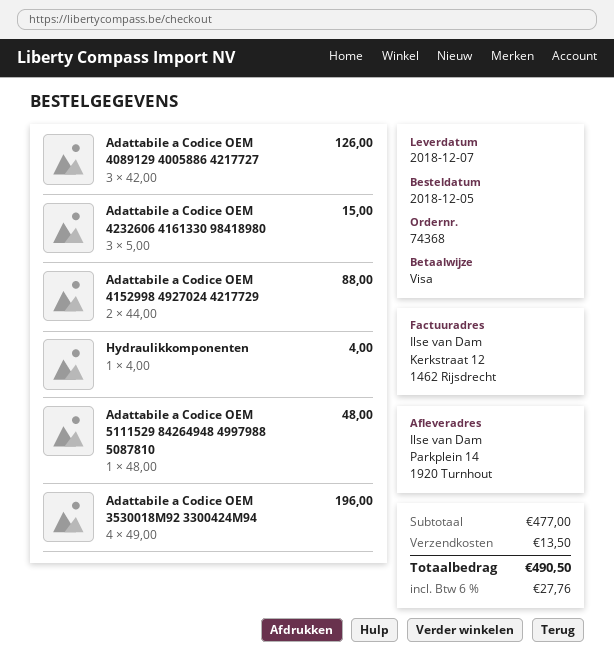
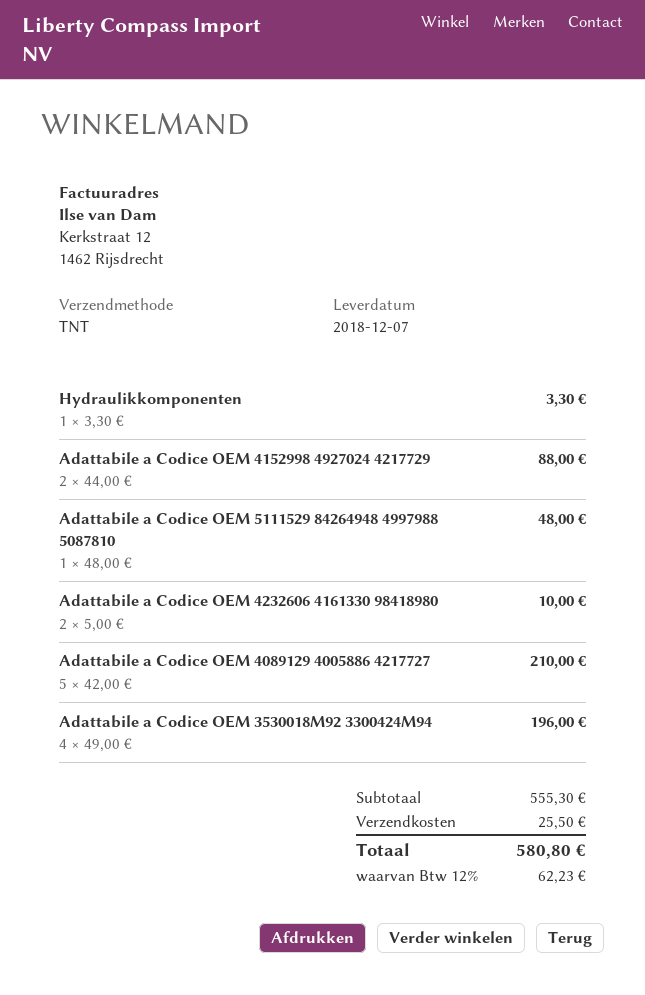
Adattabile a Codice OEM 4089129 4005886 4217727: 3 x 42.00 = 126.00 -> 5 x 42.00 = 210.00
Adattabile a Codice OEM 4232606 4161330 98418980: 3 x 5.00 = 15.00 -> 2 x 5.00 = 10.00
Hydraulikkomponenten: 1 x 4.00 = 4.00 -> 1 x 3.30 = 3.30
subtotal: 477.00 -> 555.30
shipping: 13.50 -> 25.50
tax: 6% = 27.76 -> 12% = 62.23
total: 490.50 -> 580.80

